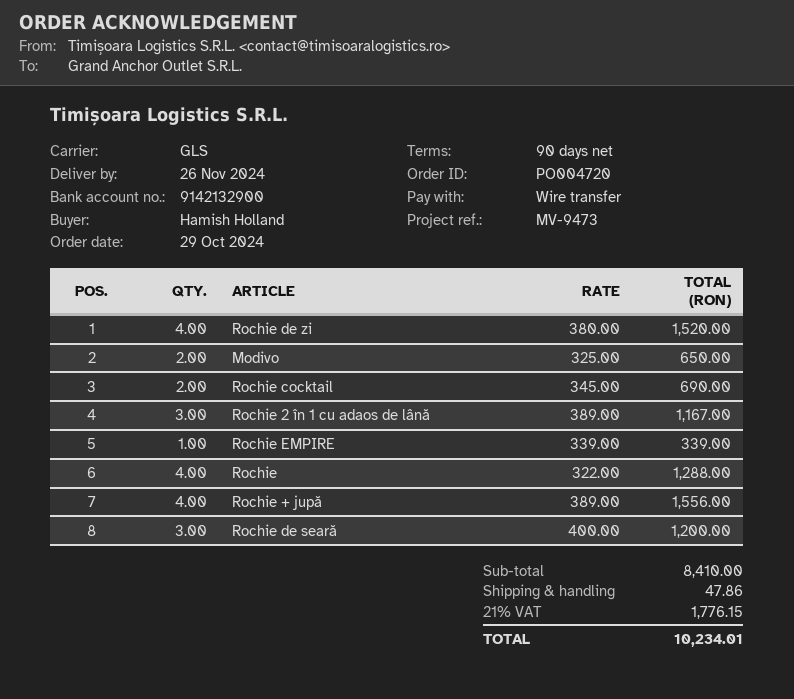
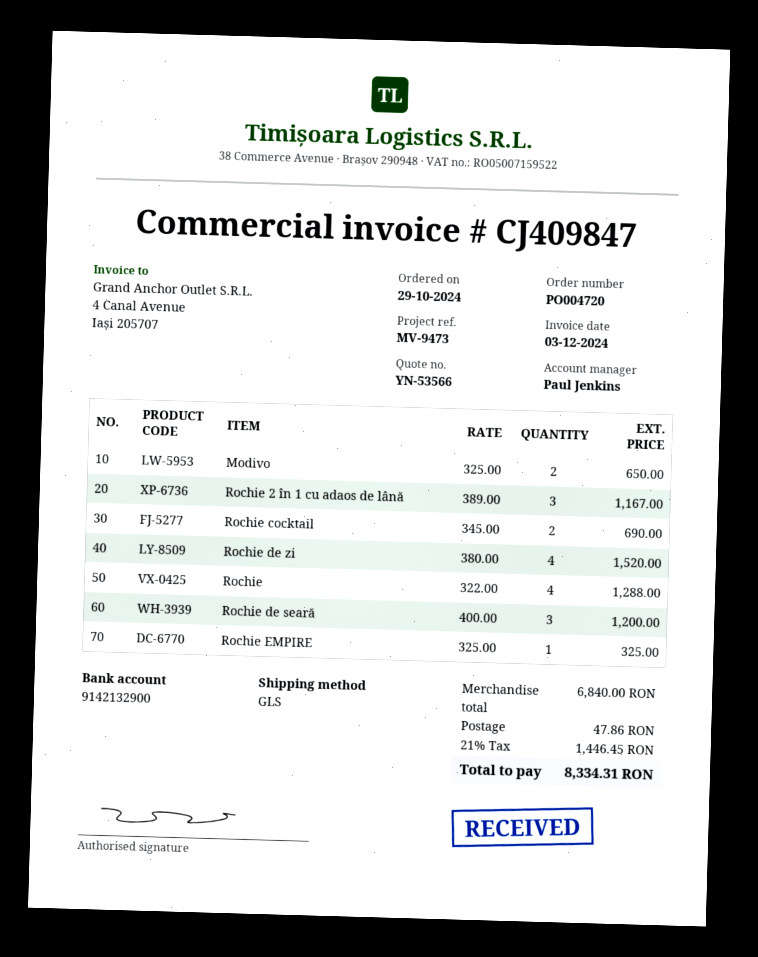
Rochie EMPIRE: 1 x 339.00 = 339.00 -> 1 x 325.00 = 325.00
Rochie + jupă: 4 x 389.00 = 1556.00 -> none
subtotal: 8410.00 -> 6840.00
tax: 21% = 1776.15 -> 21% = 1446.45
total: 10234.01 -> 8334.31

